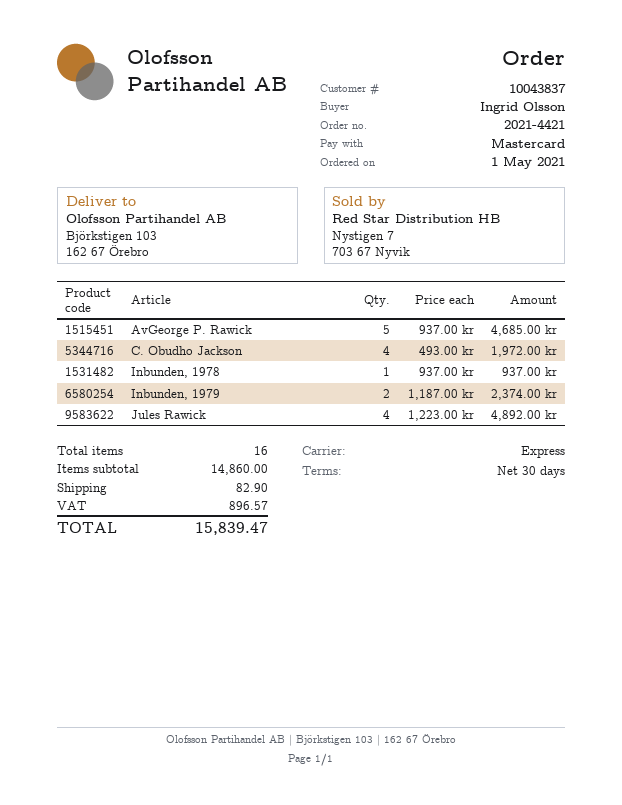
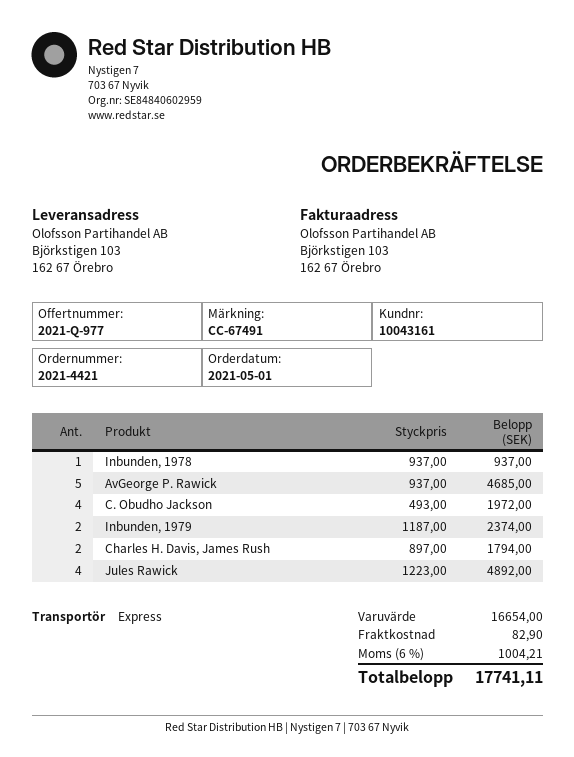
customer number: 10043837 -> 10043161
Charles H. Davis, James Rush: none -> 2 x 897.00 = 1794.00
subtotal: 14860.00 -> 16654.00
tax: 896.57 -> 1004.21
total: 15839.47 -> 17741.11

